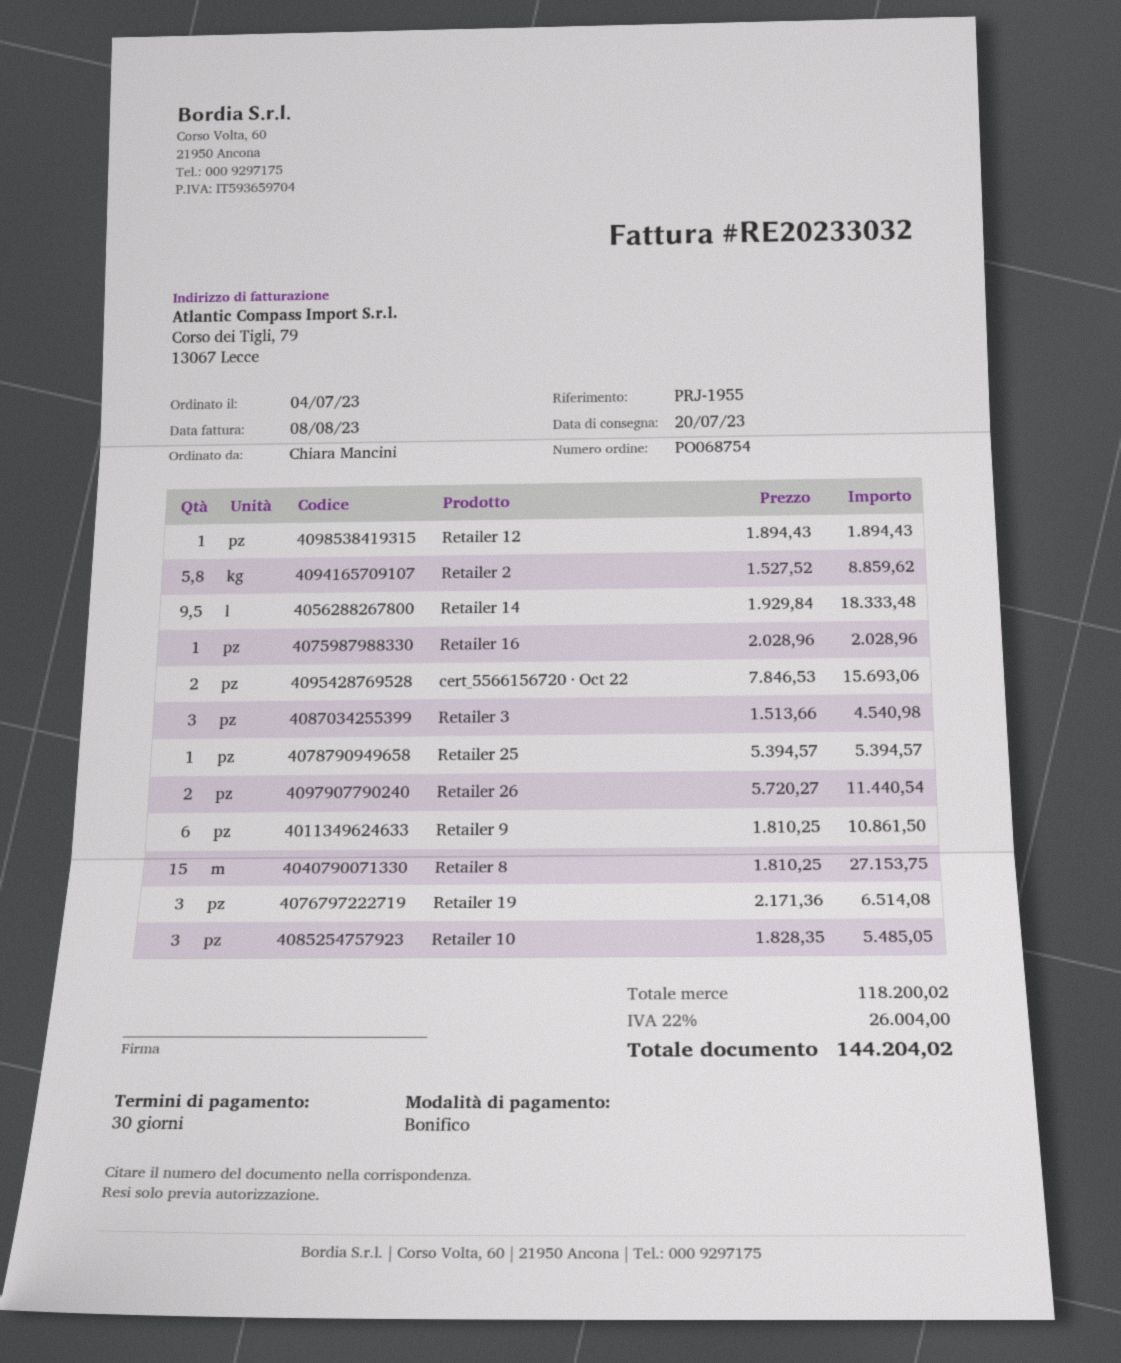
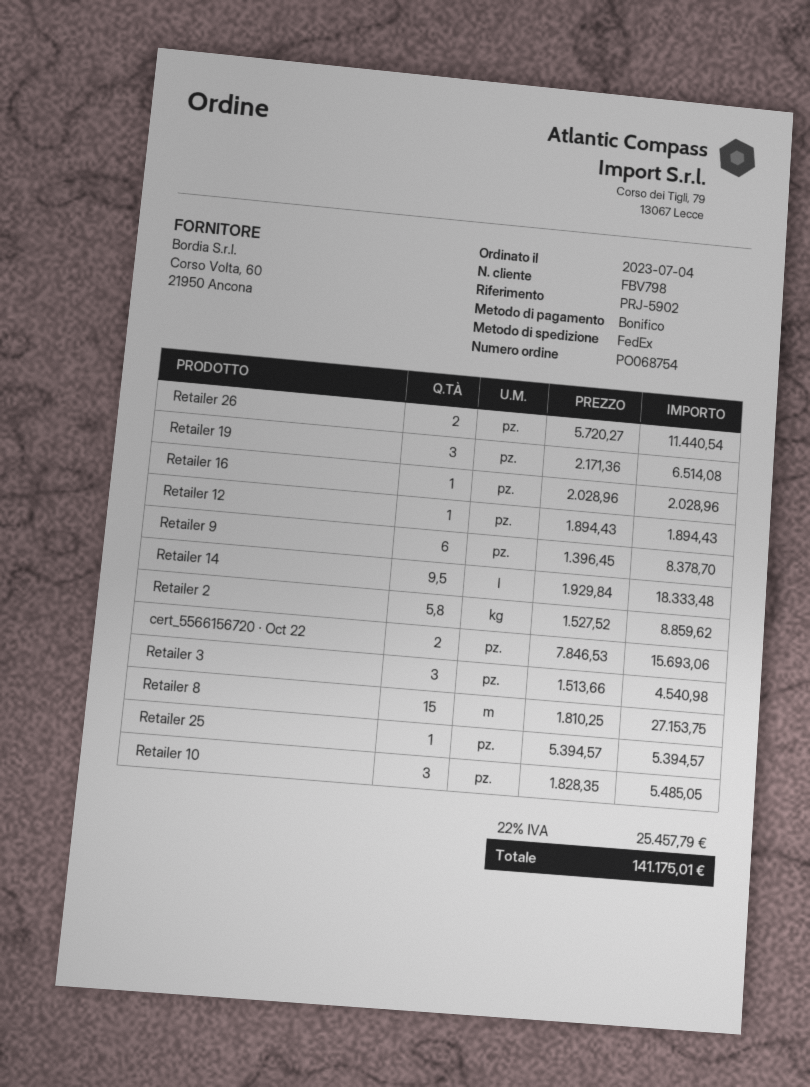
reference: PRJ-1955 -> PRJ-5902
Retailer 9: 6 x 1810.25 = 10861.50 -> 6 x 1396.45 = 8378.70
tax: 22% = 26004.00 -> 22% = 25457.79
total: 144204.02 -> 141175.01

